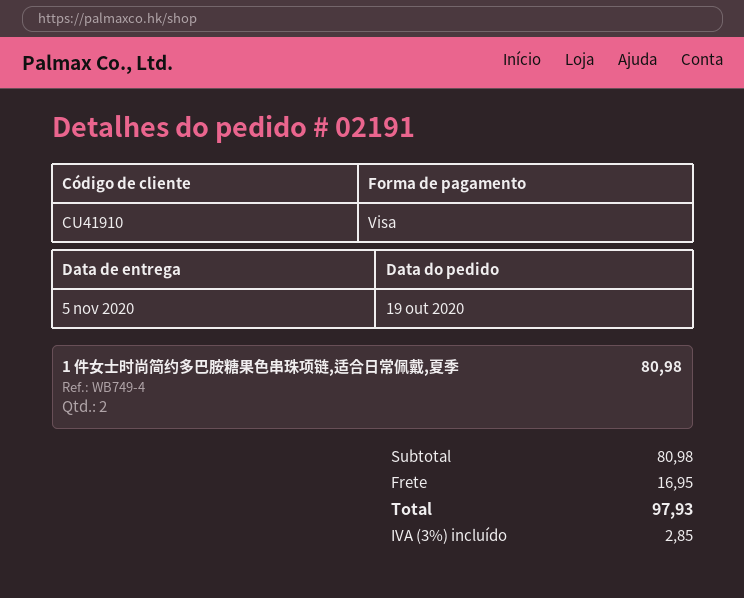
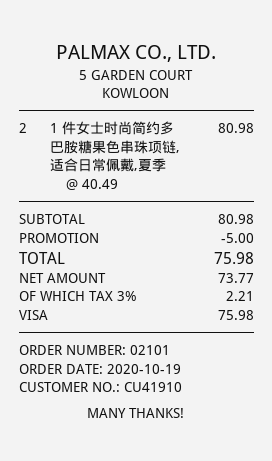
order number: 02191 -> 02101
discount: none -> 5.00
shipping: 16.95 -> none
tax: 3% = 2.85 -> 3% = 2.21
total: 97.93 -> 75.98

